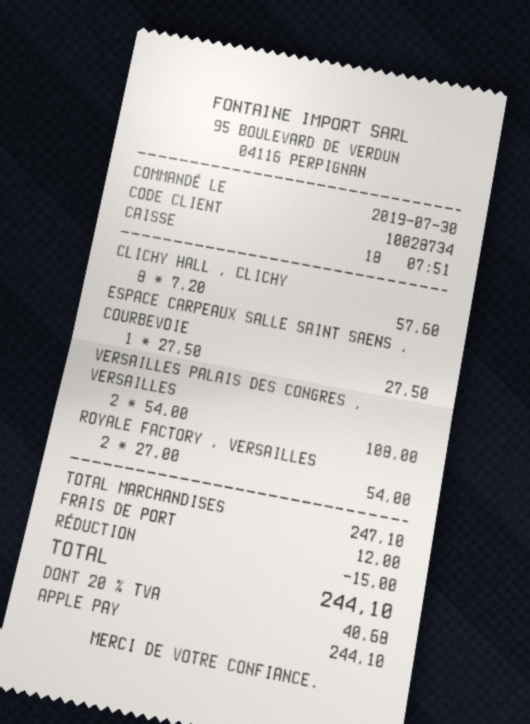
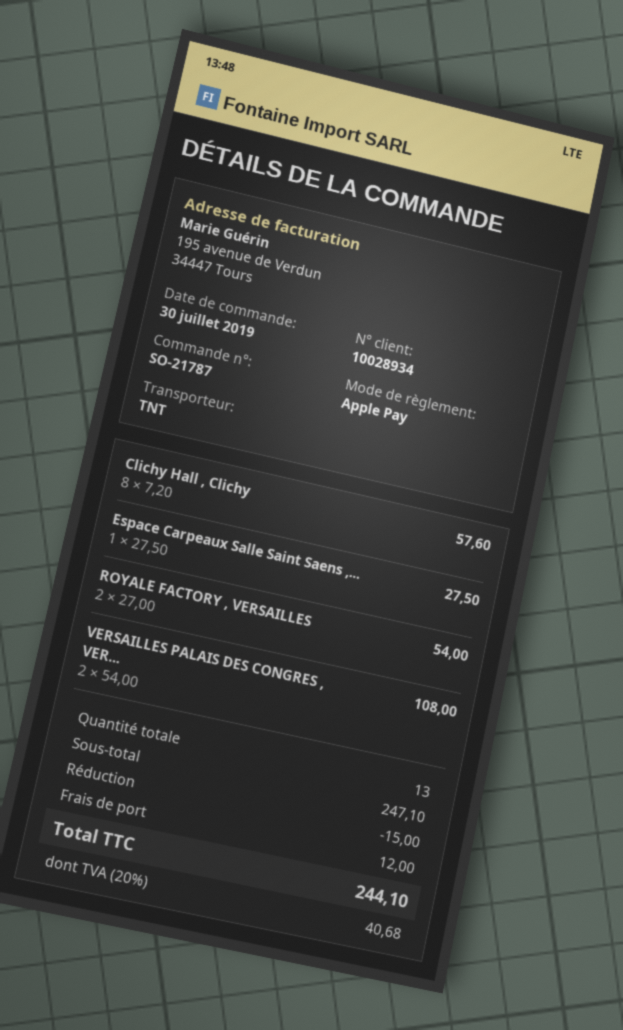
customer number: 10028734 -> 10028934

